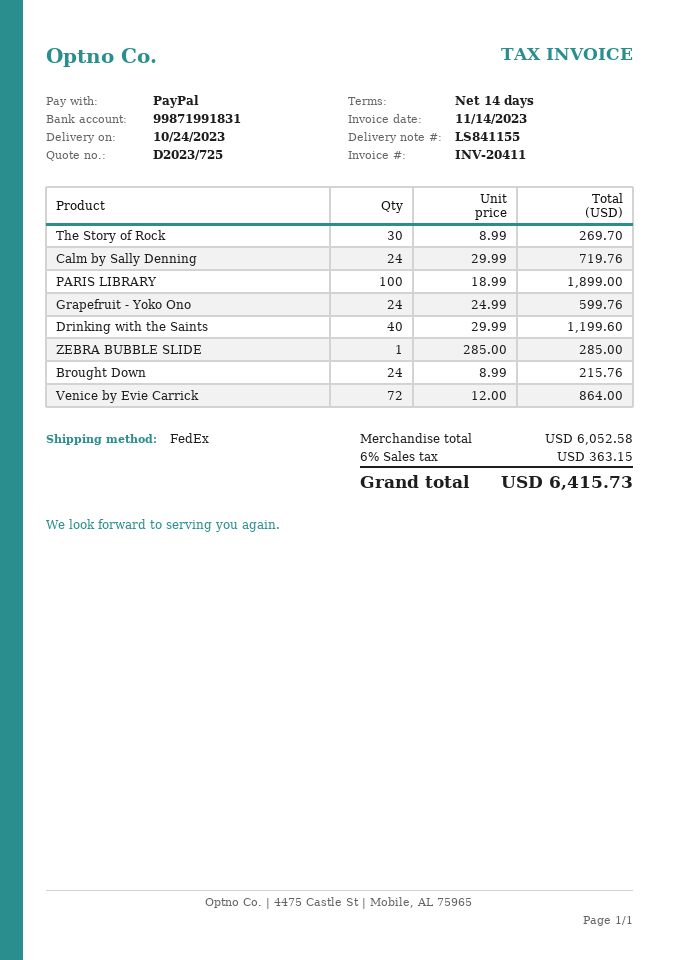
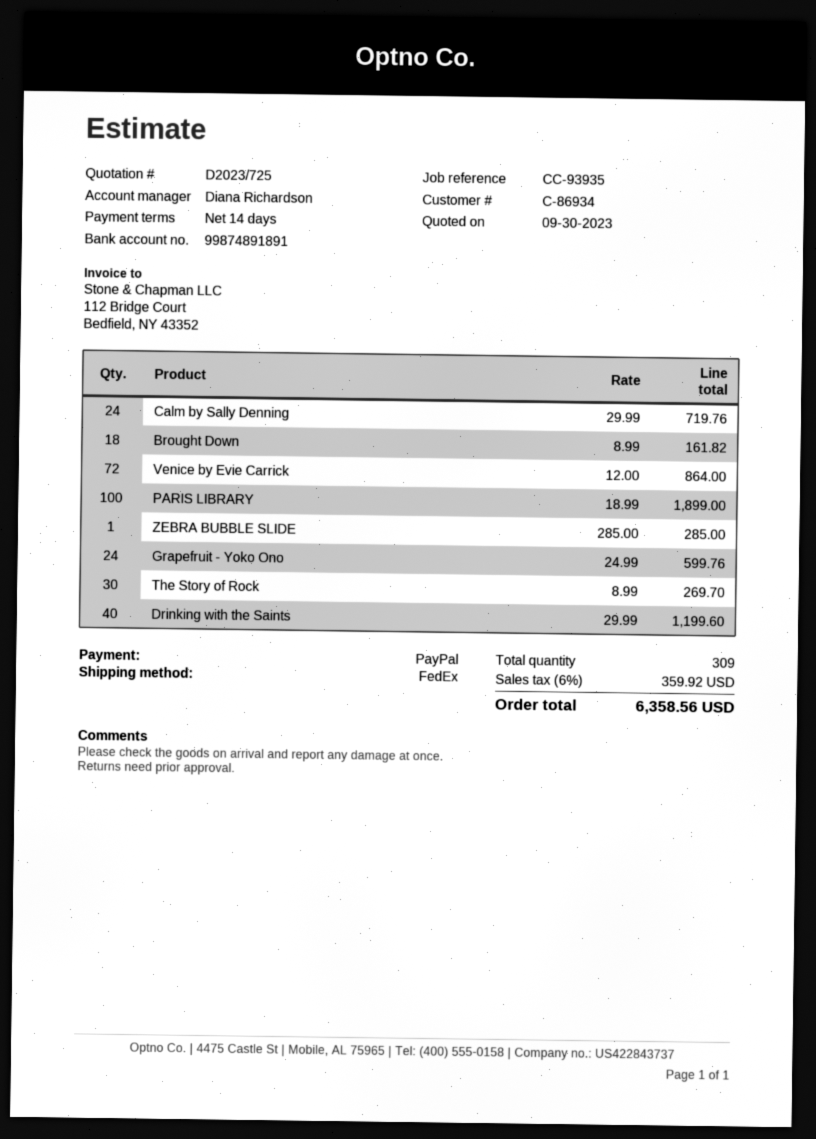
bank account: 99871991831 -> 99874891891
Brought Down: 24 x 8.99 = 215.76 -> 18 x 8.99 = 161.82
tax: 6% = 363.15 -> 6% = 359.92
total: 6415.73 -> 6358.56

